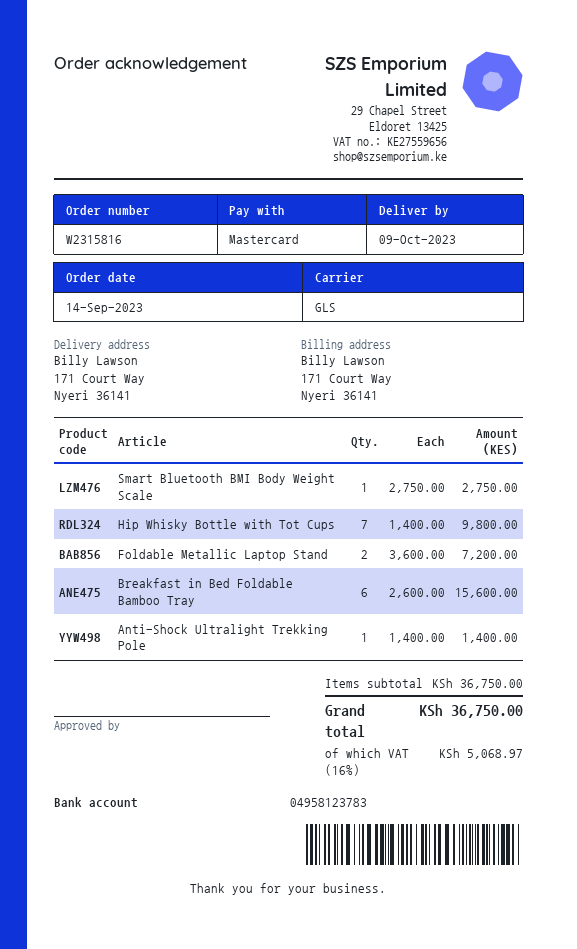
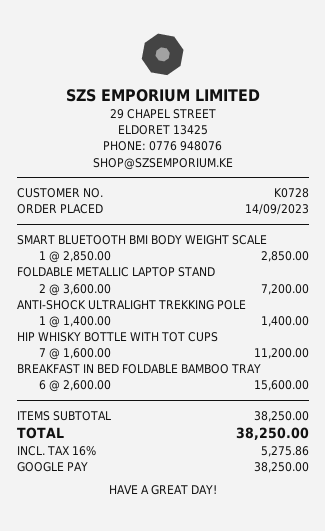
payment method: Mastercard -> Google Pay
Smart Bluetooth BMI Body Weight Scale: 1 x 2750.00 = 2750.00 -> 1 x 2850.00 = 2850.00
Hip Whisky Bottle with Tot Cups: 7 x 1400.00 = 9800.00 -> 7 x 1600.00 = 11200.00
subtotal: 36750.00 -> 38250.00
tax: 16% = 5068.97 -> 16% = 5275.86
total: 36750.00 -> 38250.00

